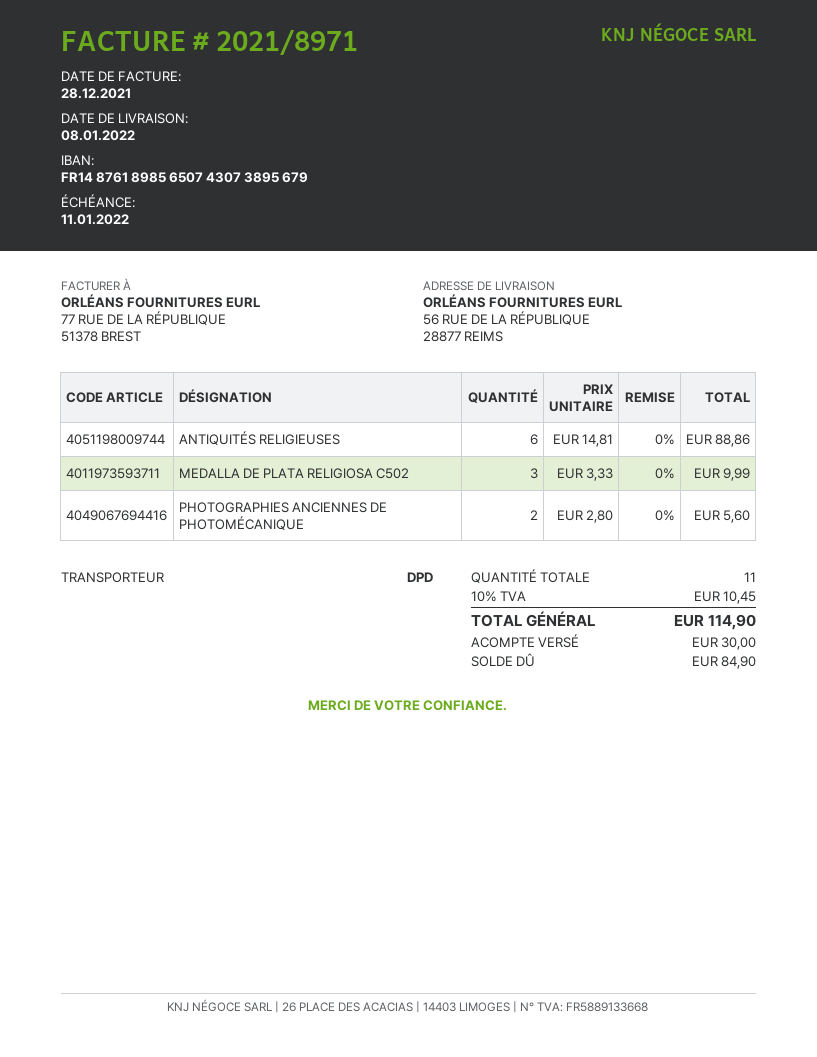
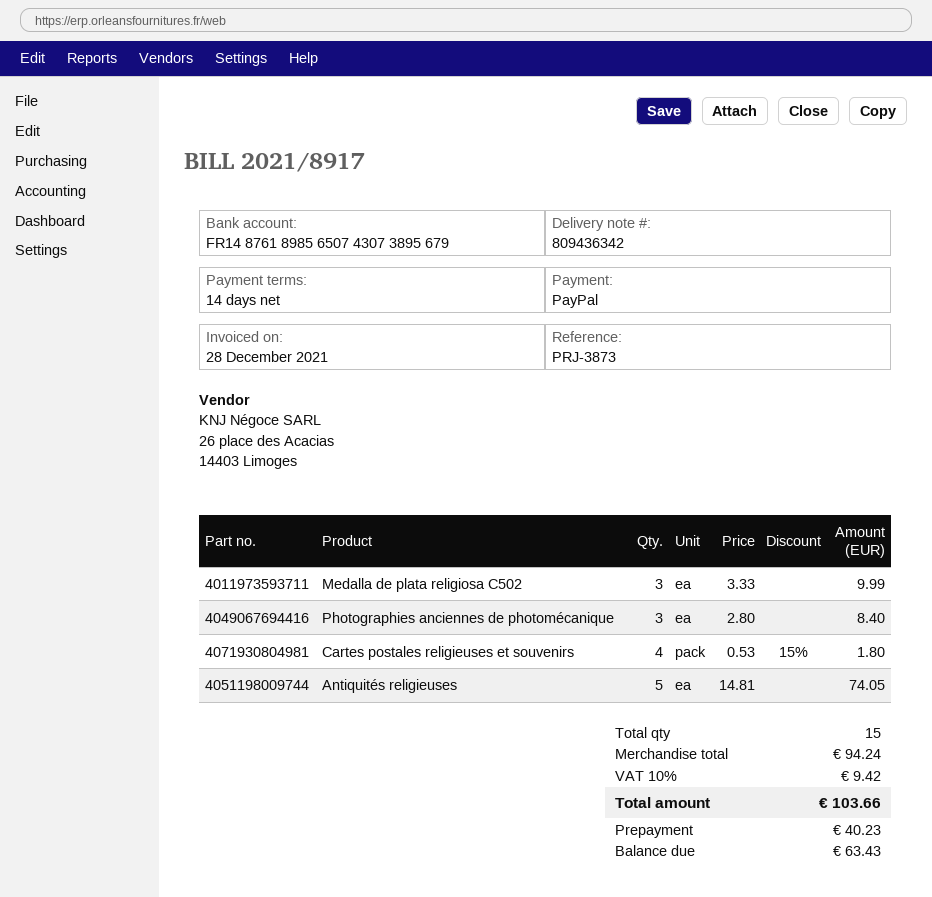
invoice number: 2021/8971 -> 2021/8917
ANTIQUITÉS RELIGIEUSES: 6 x 14.81 = 88.86 -> 5 x 14.81 = 74.05
PHOTOGRAPHIES ANCIENNES DE PHOTOMÉCANIQUE: 2 x 2.80 = 5.60 -> 3 x 2.80 = 8.40
Cartes postales religieuses et souvenirs: none -> 4 x 0.53 - 15% = 1.80
total quantity: 11 -> 15
tax: 10% = 10.45 -> 10% = 9.42
total: 114.90 -> 103.66
deposit: 30.00 -> 40.23
balance: 84.90 -> 63.43

